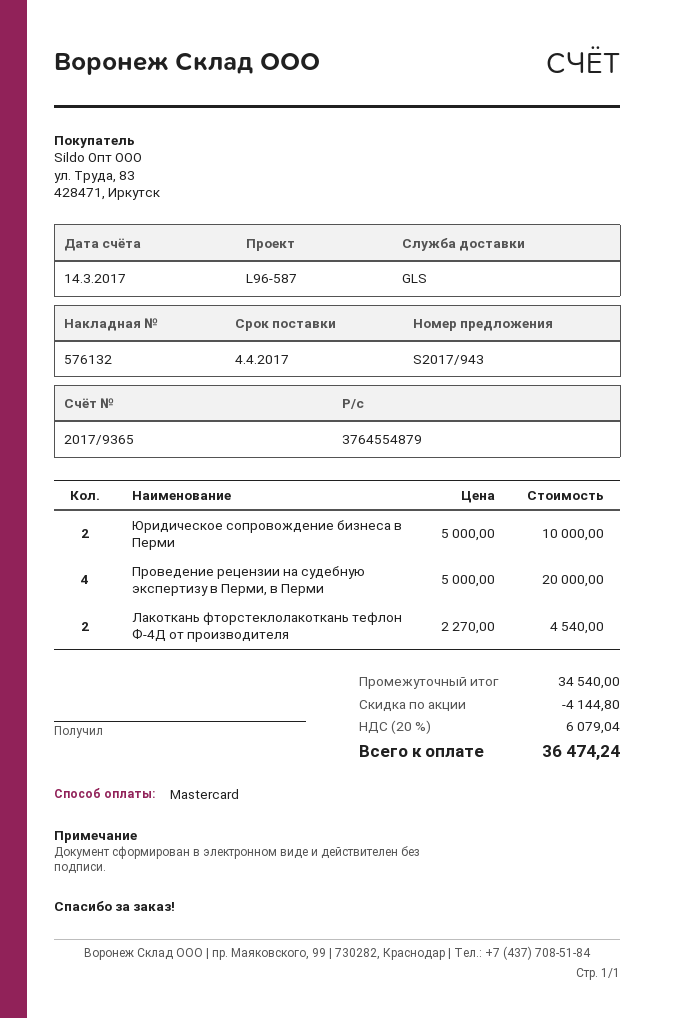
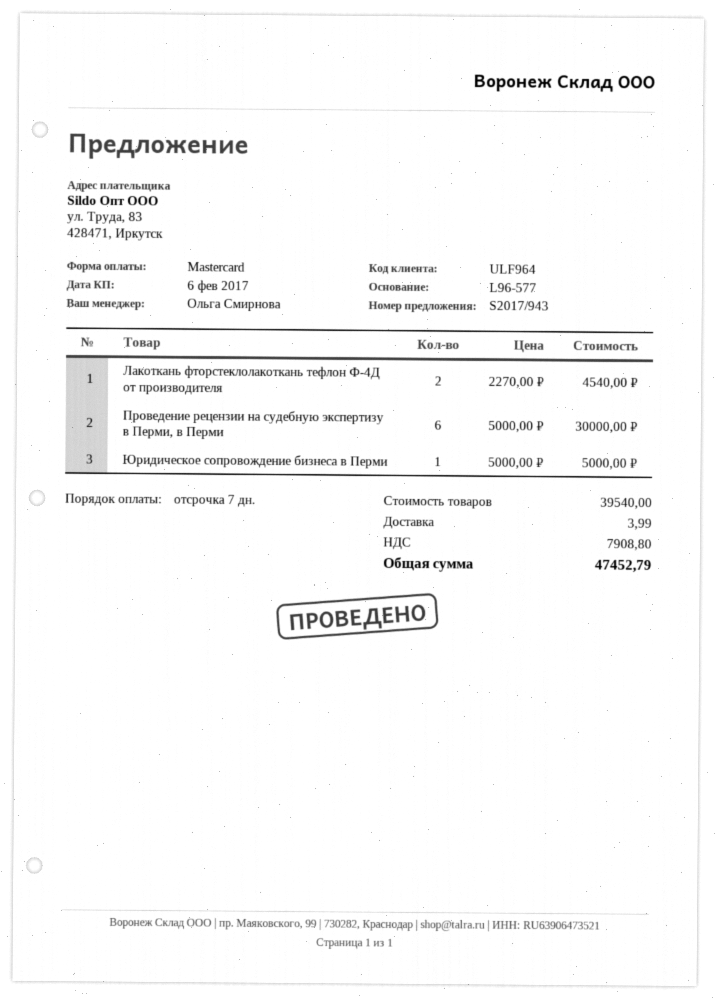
reference: L96-587 -> L96-577
Юридическое сопровождение бизнеса в Перми: 2 x 5000.00 = 10000.00 -> 1 x 5000.00 = 5000.00
Проведение рецензии на судебную экспертизу в Перми, в Перми: 4 x 5000.00 = 20000.00 -> 6 x 5000.00 = 30000.00
subtotal: 34540.00 -> 39540.00
discount: 4144.80 -> none
shipping: none -> 3.99
tax: 6079.04 -> 7908.80
total: 36474.24 -> 47452.79

